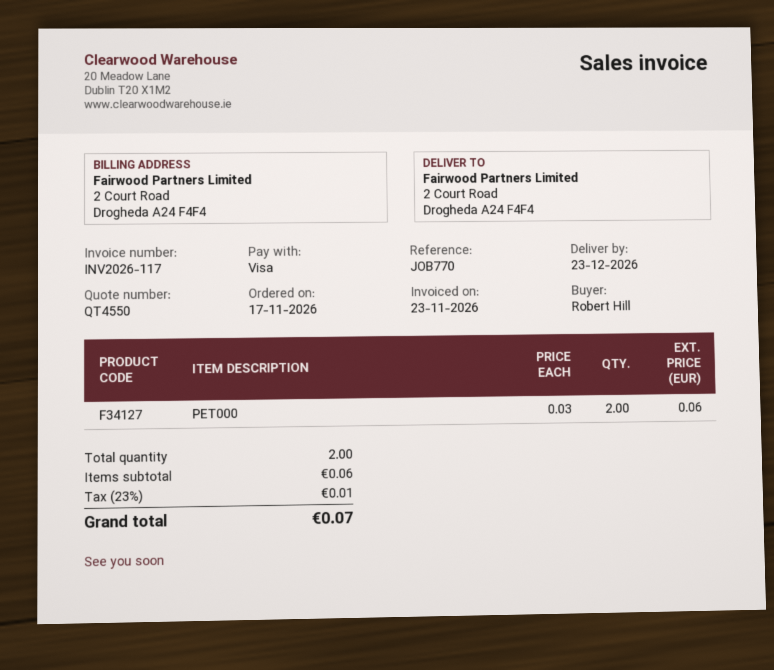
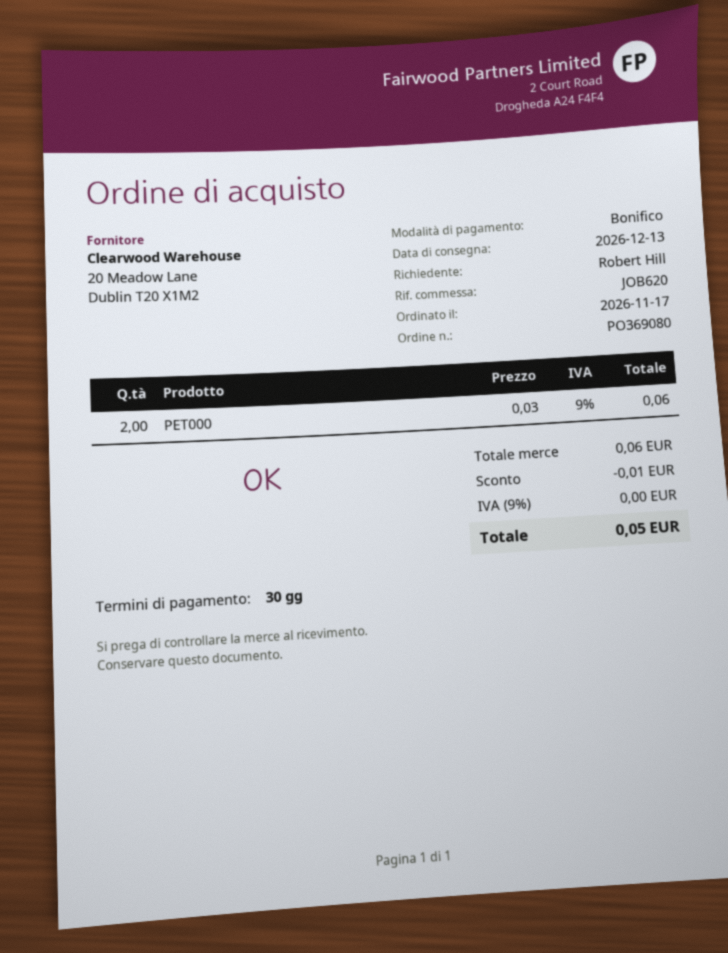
delivery date: 2026-12-23 -> 2026-12-13
reference: JOB770 -> JOB620
payment method: Visa -> bank transfer
discount: none -> 0.01
tax: 23% = 0.01 -> 9% = 0.00
total: 0.07 -> 0.05

